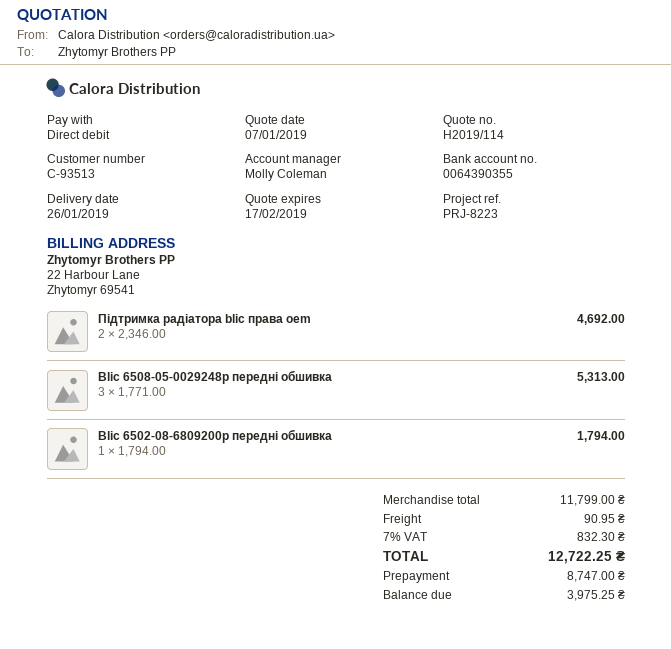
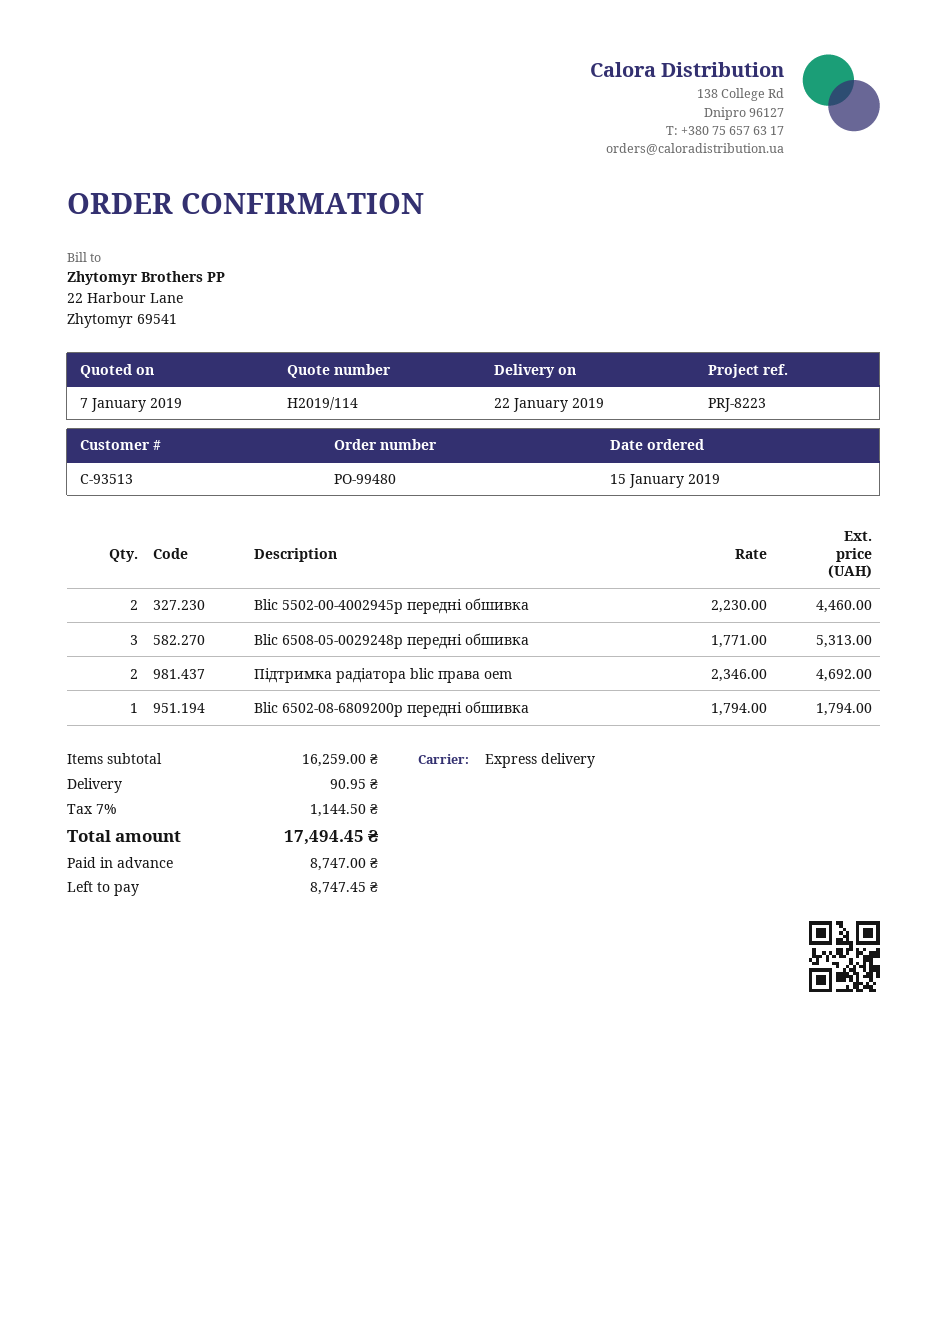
delivery date: 2019-01-26 -> 2019-01-22
Blic 5502-00-4002945p передні обшивка: none -> 2 x 2230.00 = 4460.00
subtotal: 11799.00 -> 16259.00
tax: 7% = 832.30 -> 7% = 1144.50
total: 12722.25 -> 17494.45
balance: 3975.25 -> 8747.45

